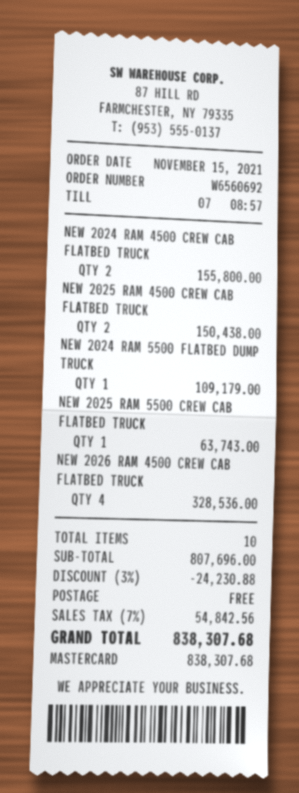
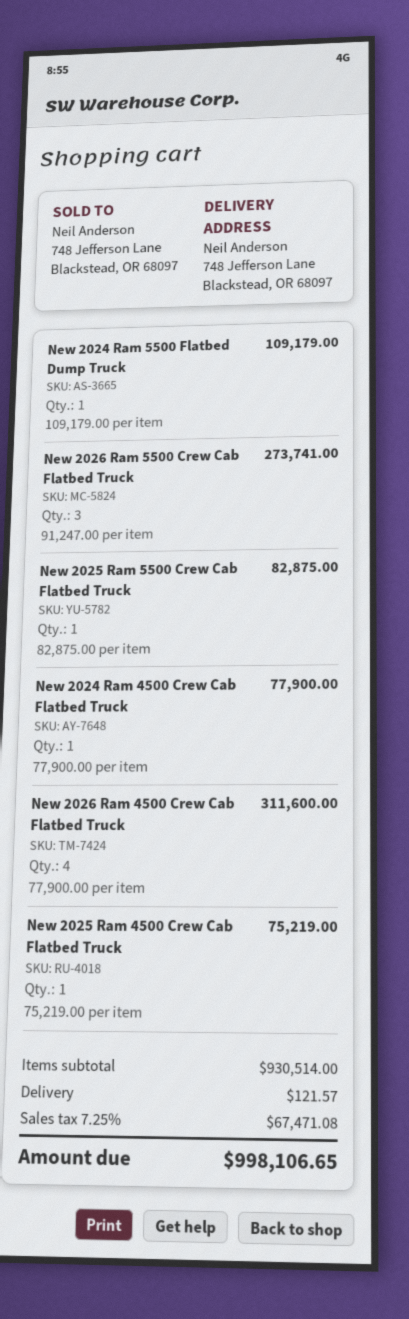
NEW 2024 RAM 4500 CREW CAB FLATBED TRUCK: 2 for 155800.00 -> 1 for 77900.00
NEW 2025 RAM 4500 CREW CAB FLATBED TRUCK: 2 for 150438.00 -> 1 for 75219.00
NEW 2025 RAM 5500 CREW CAB FLATBED TRUCK: 1 for 63743.00 -> 1 for 82875.00
NEW 2026 RAM 4500 CREW CAB FLATBED TRUCK: 4 for 328536.00 -> 4 for 311600.00
New 2026 Ram 5500 Crew Cab Flatbed Truck: none -> 3 for 273741.00
subtotal: 807696.00 -> 930514.00
discount: 3% = 24230.88 -> none
shipping: 0.00 -> 121.57
tax: 7% = 54842.56 -> 7.25% = 67471.08
total: 838307.68 -> 998106.65

